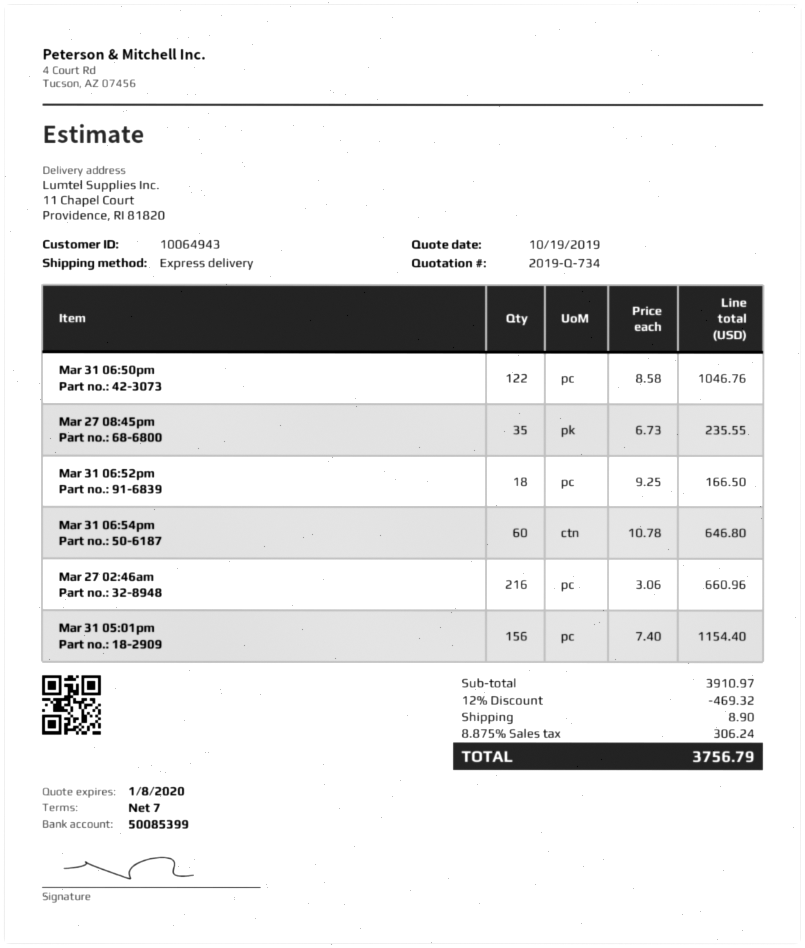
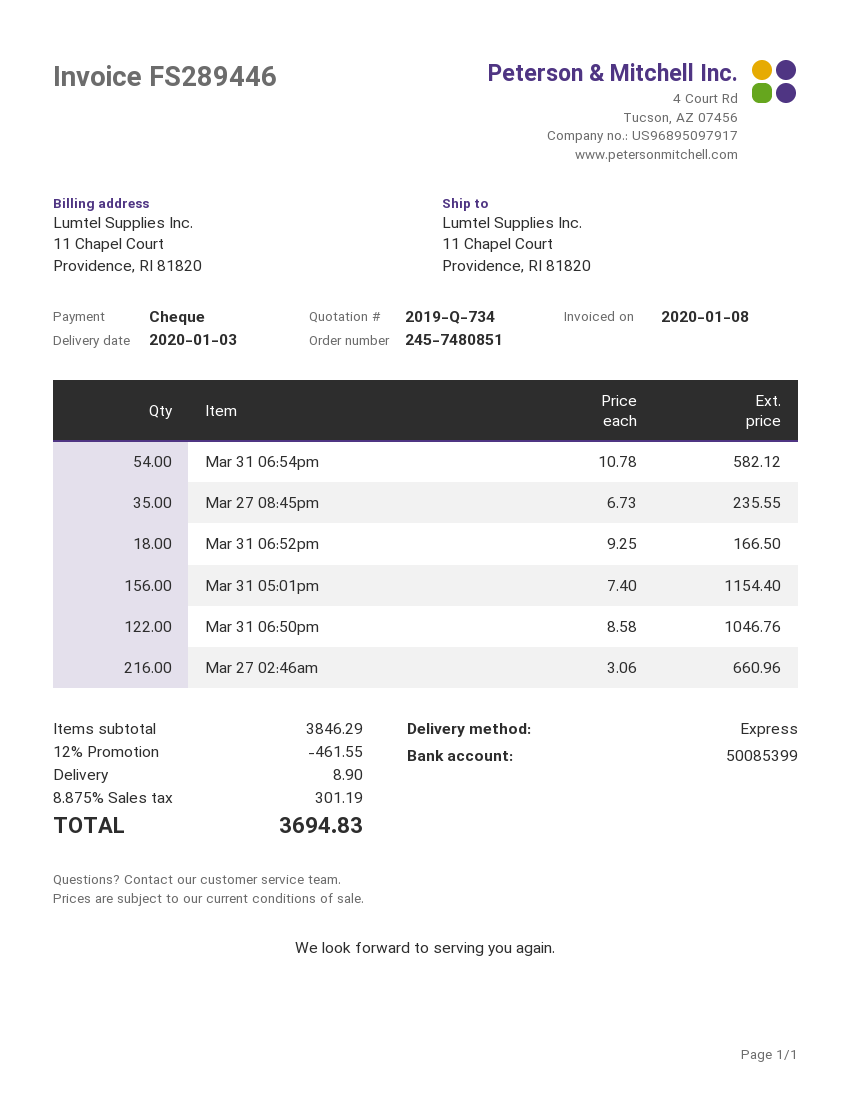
Mar 31 06:54pm: 60 x 10.78 = 646.80 -> 54 x 10.78 = 582.12
subtotal: 3910.97 -> 3846.29
discount: 12% = 469.32 -> 12% = 461.55
tax: 8.875% = 306.24 -> 8.875% = 301.19
total: 3756.79 -> 3694.83

